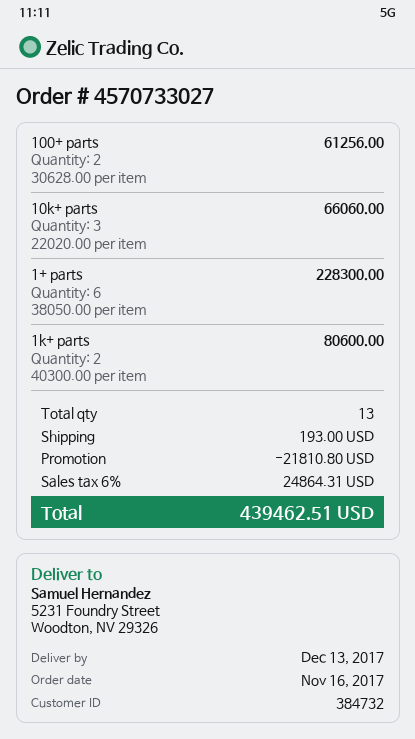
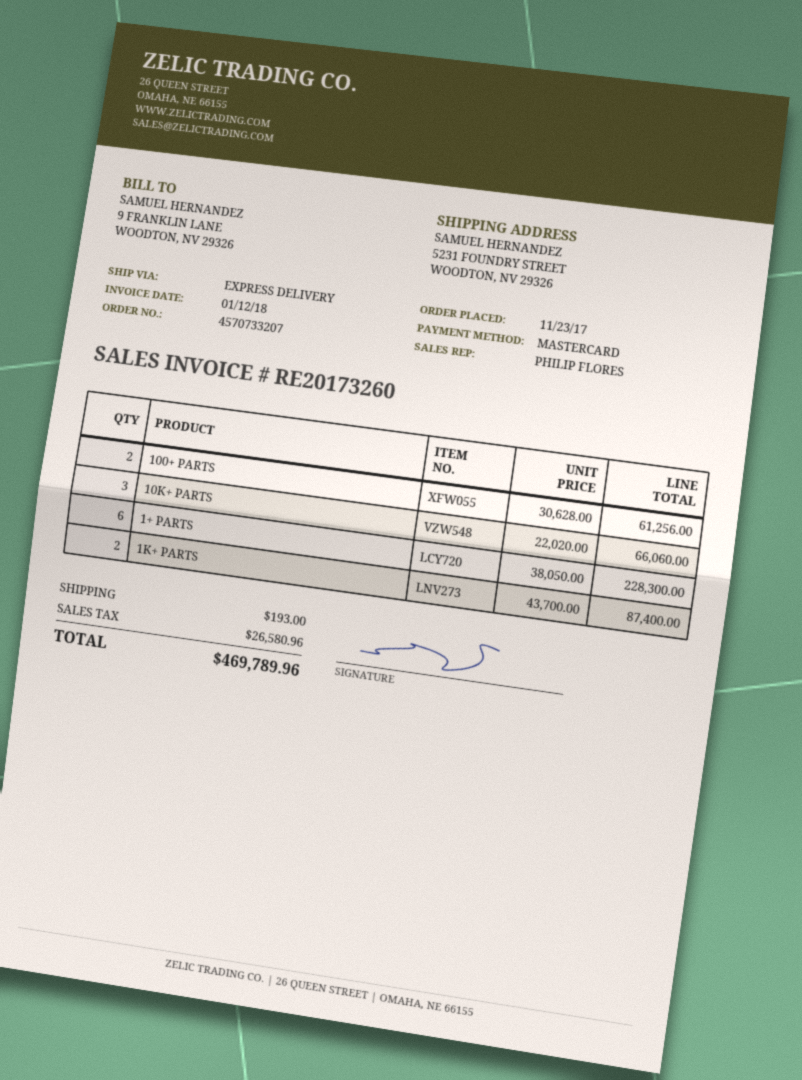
order number: 4570733027 -> 4570733207
order date: 2017-11-16 -> 2017-11-23
1k+ parts: 2 x 40300.00 = 80600.00 -> 2 x 43700.00 = 87400.00
discount: 21810.80 -> none
tax: 24864.31 -> 26580.96
total: 439462.51 -> 469789.96

